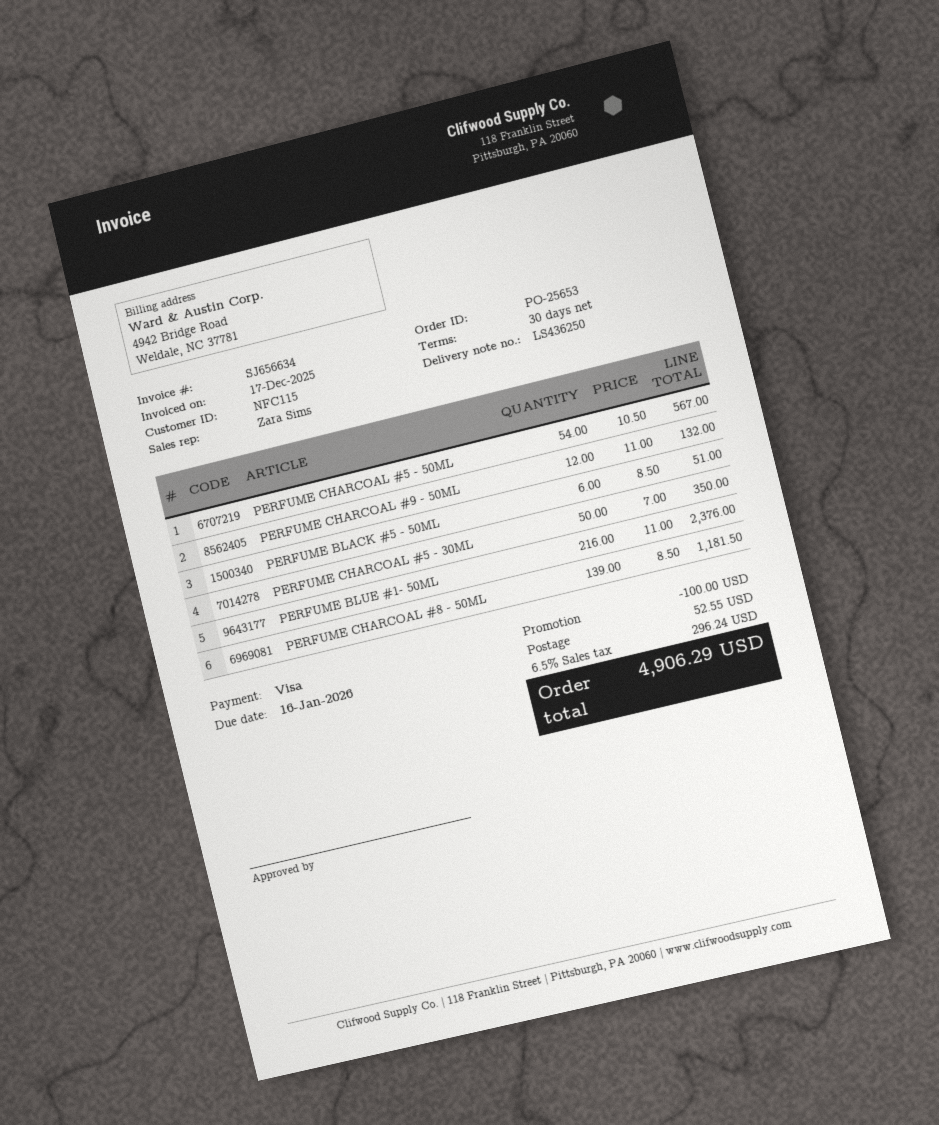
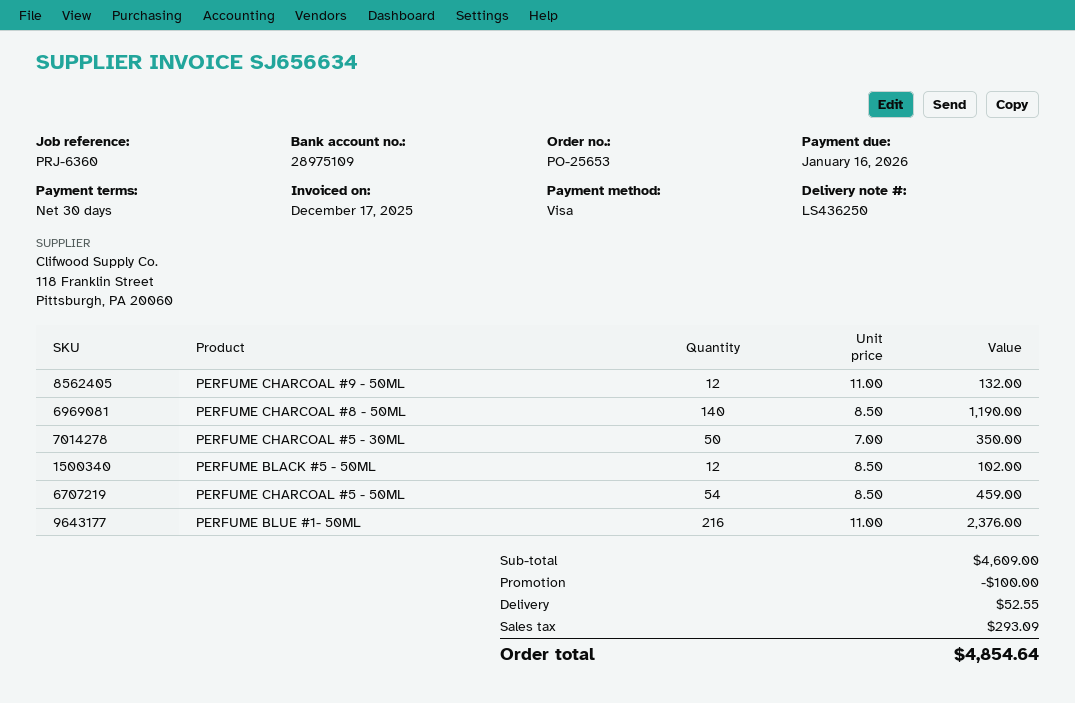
PERFUME CHARCOAL #5 - 50ML: 54 x 10.50 = 567.00 -> 54 x 8.50 = 459.00
PERFUME BLACK #5 - 50ML: 6 x 8.50 = 51.00 -> 12 x 8.50 = 102.00
PERFUME CHARCOAL #8 - 50ML: 139 x 8.50 = 1181.50 -> 140 x 8.50 = 1190.00
tax: 296.24 -> 293.09
total: 4906.29 -> 4854.64

